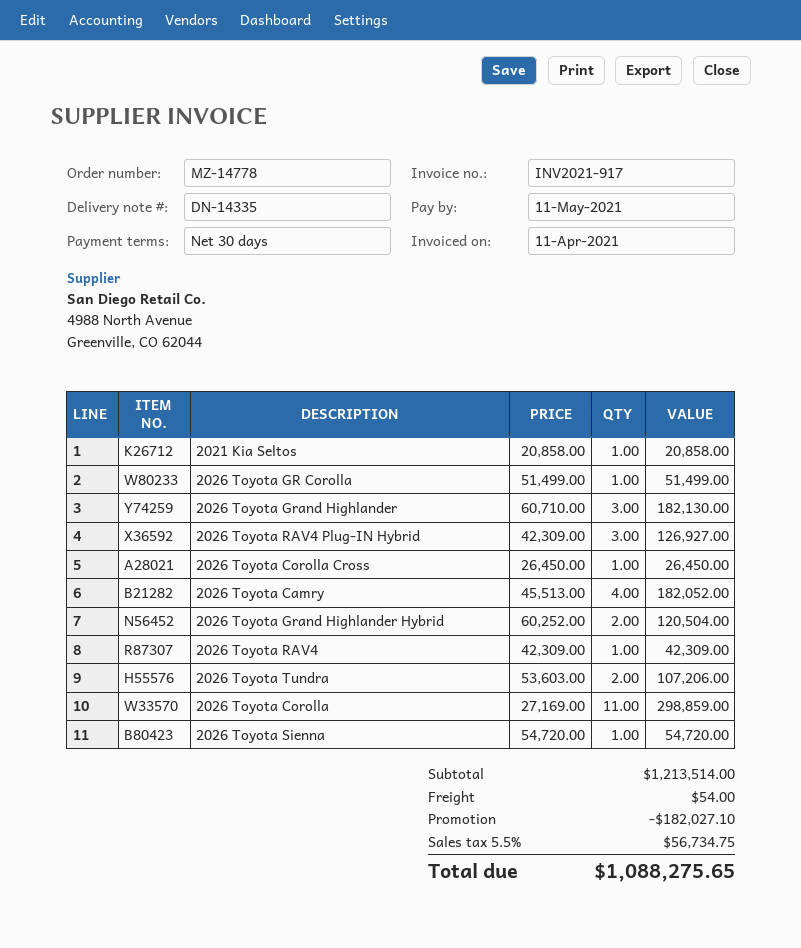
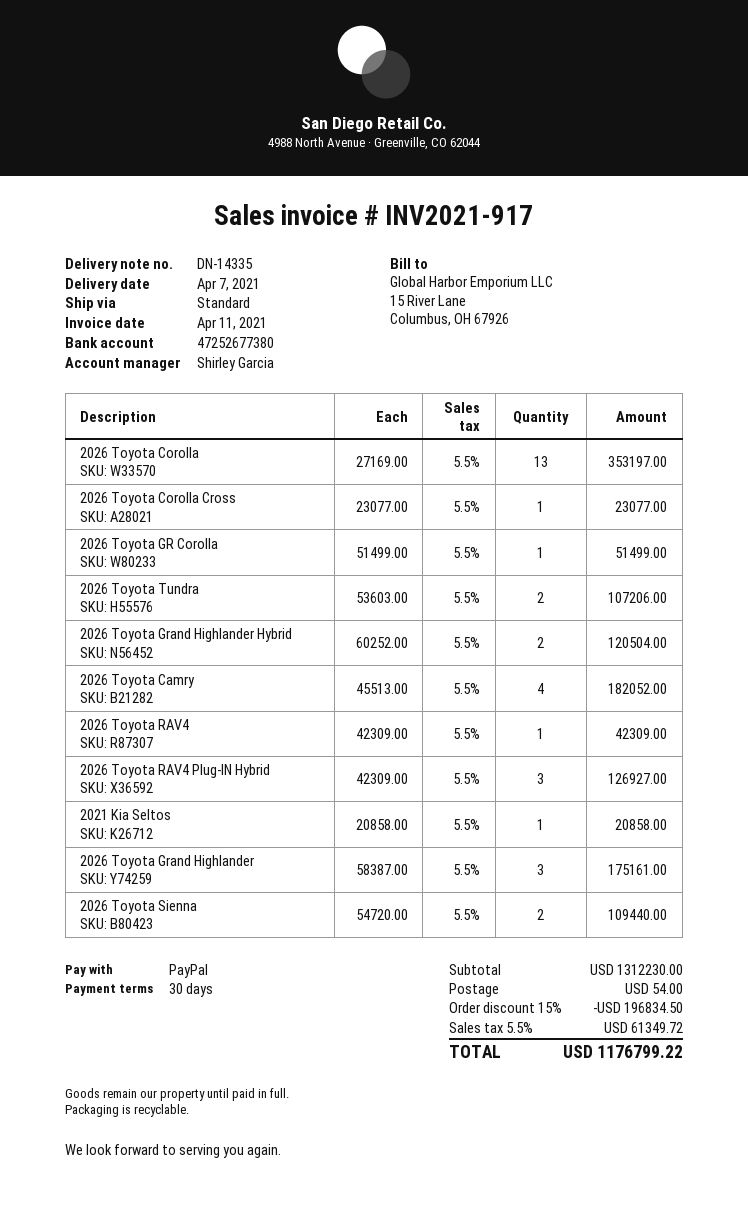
2026 Toyota Grand Highlander: 3 x 60710.00 = 182130.00 -> 3 x 58387.00 = 175161.00
2026 Toyota Corolla Cross: 1 x 26450.00 = 26450.00 -> 1 x 23077.00 = 23077.00
2026 Toyota Corolla: 11 x 27169.00 = 298859.00 -> 13 x 27169.00 = 353197.00
2026 Toyota Sienna: 1 x 54720.00 = 54720.00 -> 2 x 54720.00 = 109440.00
subtotal: 1213514.00 -> 1312230.00
discount: 182027.10 -> 196834.50
tax: 5.5% = 56734.75 -> 5.5% = 61349.72
total: 1088275.65 -> 1176799.22

